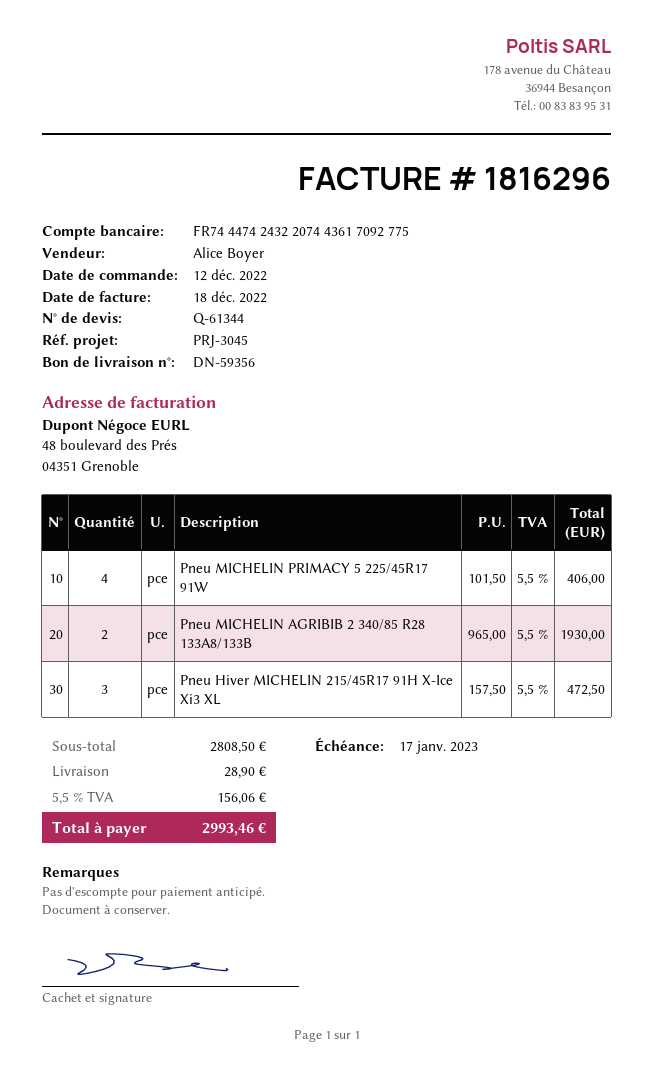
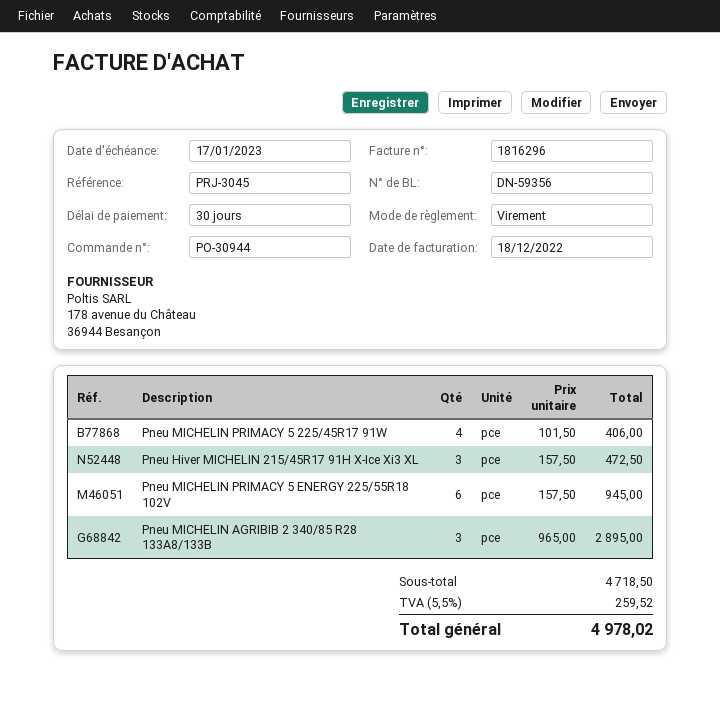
Pneu MICHELIN AGRIBIB 2 340/85 R28 133A8/133B: 2 x 965.00 = 1930.00 -> 3 x 965.00 = 2895.00
Pneu MICHELIN PRIMACY 5 ENERGY 225/55R18 102V: none -> 6 x 157.50 = 945.00
subtotal: 2808.50 -> 4718.50
shipping: 28.90 -> none
tax: 5.5% = 156.06 -> 5.5% = 259.52
total: 2993.46 -> 4978.02

